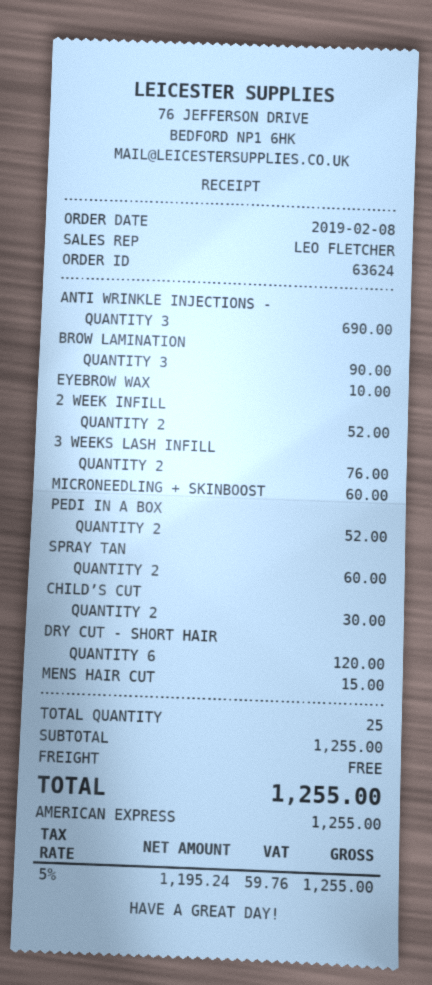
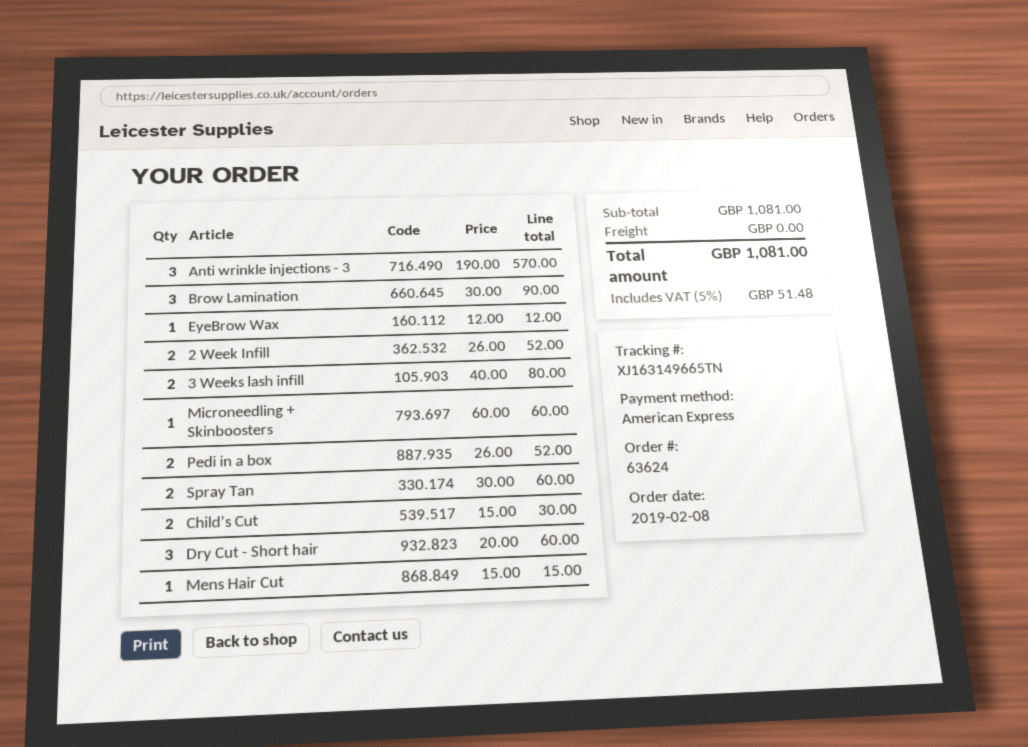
ANTI WRINKLE INJECTIONS -: 3 for 690.00 -> 3 for 570.00
EYEBROW WAX: 1 for 10.00 -> 1 for 12.00
3 WEEKS LASH INFILL: 2 for 76.00 -> 2 for 80.00
DRY CUT - SHORT HAIR: 6 for 120.00 -> 3 for 60.00
subtotal: 1255.00 -> 1081.00
tax: 5% = 59.76 -> 5% = 51.48
total: 1255.00 -> 1081.00

